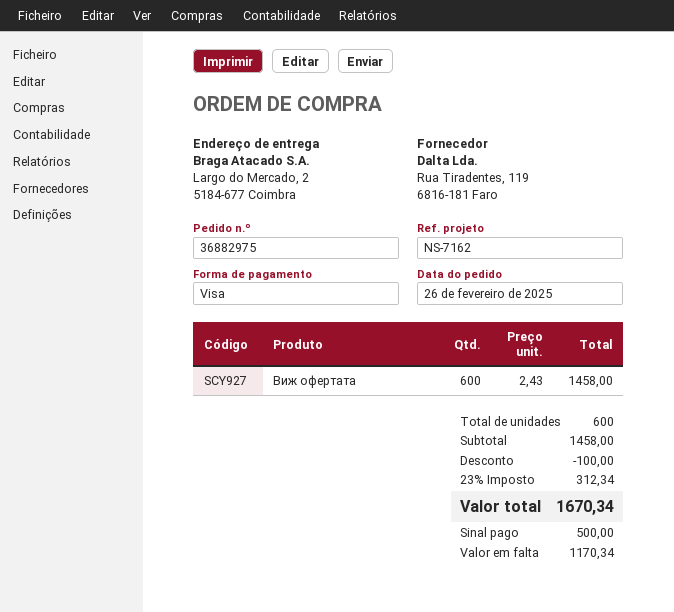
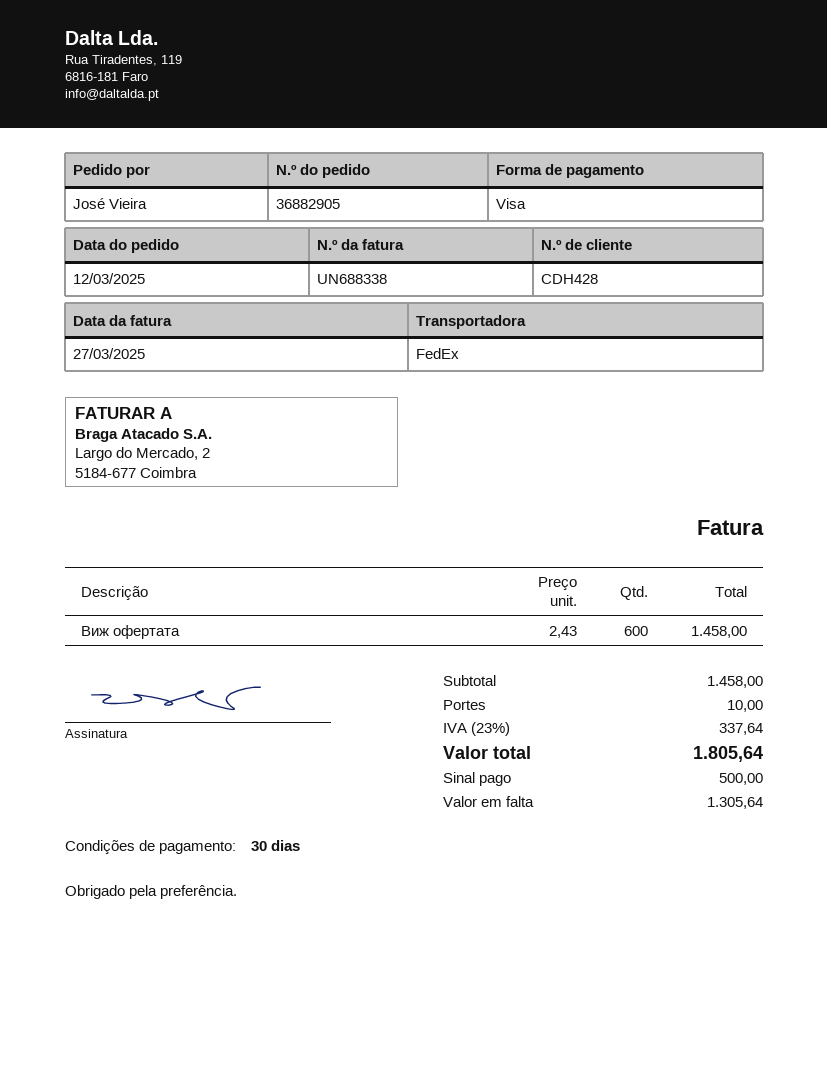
order number: 36882975 -> 36882905
order date: 2025-02-26 -> 2025-03-12
discount: 100.00 -> none
shipping: none -> 10.00
tax: 23% = 312.34 -> 23% = 337.64
total: 1670.34 -> 1805.64
balance: 1170.34 -> 1305.64

